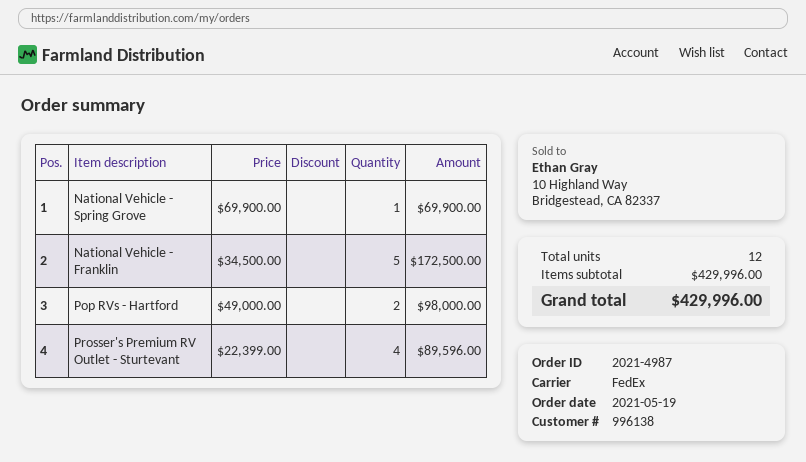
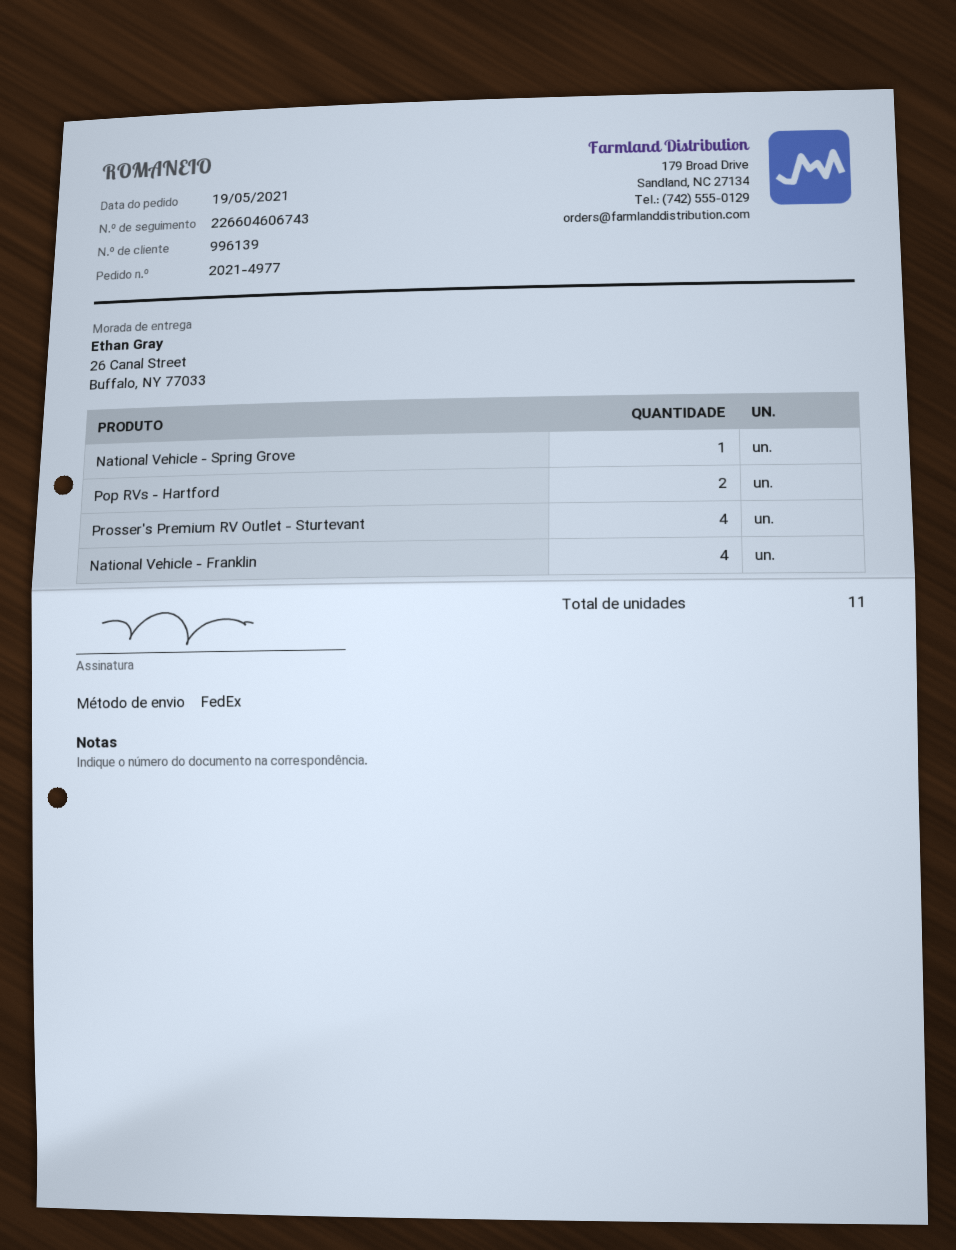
order number: 2021-4987 -> 2021-4977
customer number: 996138 -> 996139
National Vehicle - Franklin: 5 -> 4
total quantity: 12 -> 11

